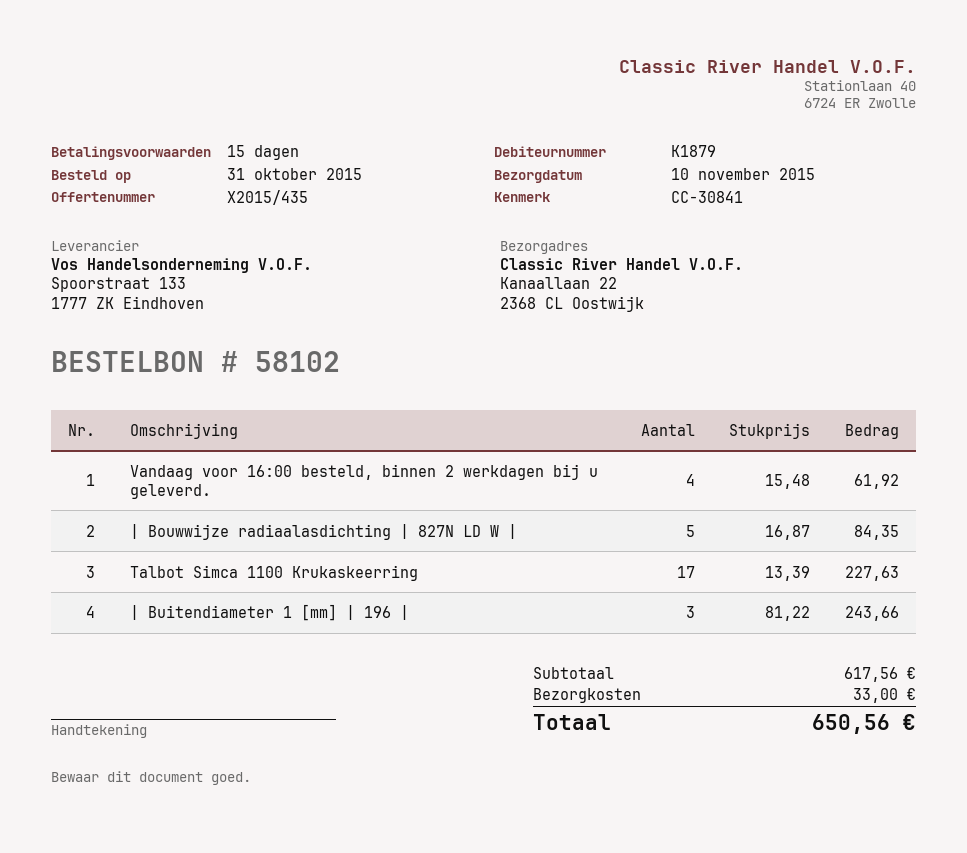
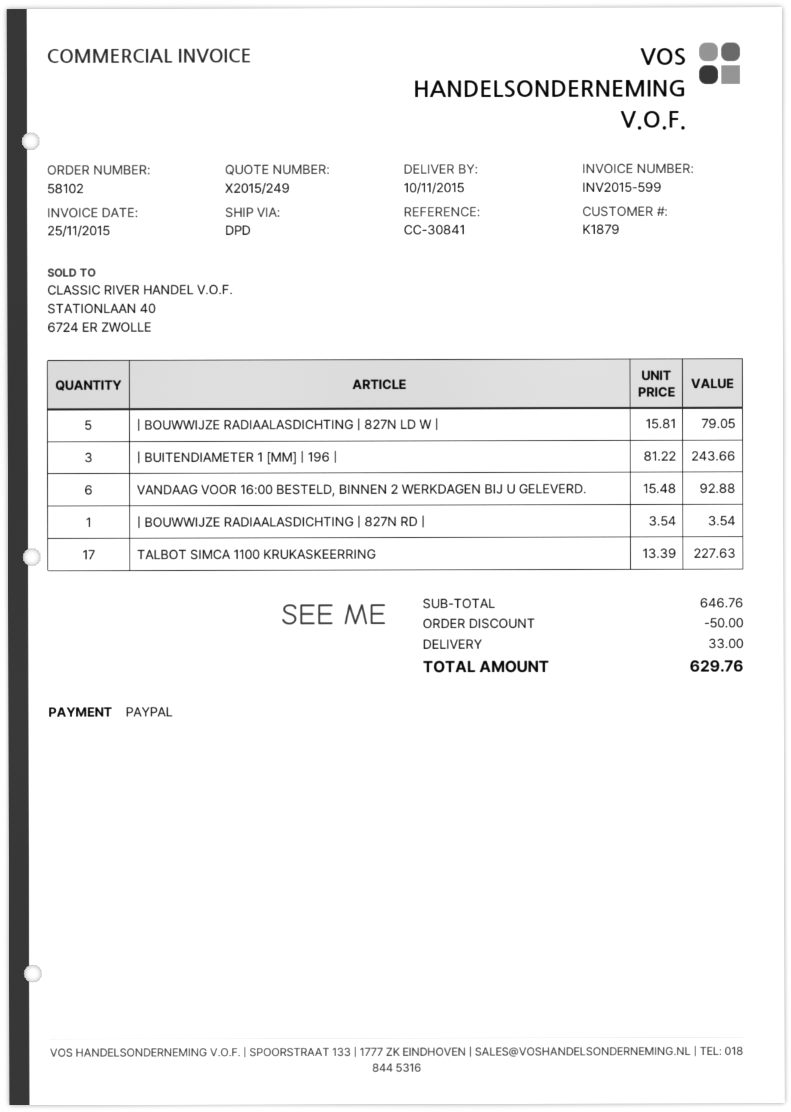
quote number: X2015/435 -> X2015/249
Vandaag voor 16:00 besteld, binnen 2 werkdagen bij u geleverd.: 4 x 15.48 = 61.92 -> 6 x 15.48 = 92.88
| Bouwwijze radiaalasdichting | 827N LD W |: 5 x 16.87 = 84.35 -> 5 x 15.81 = 79.05
| BOUWWIJZE RADIAALASDICHTING | 827N RD |: none -> 1 x 3.54 = 3.54
subtotal: 617.56 -> 646.76
discount: none -> 50.00
total: 650.56 -> 629.76

